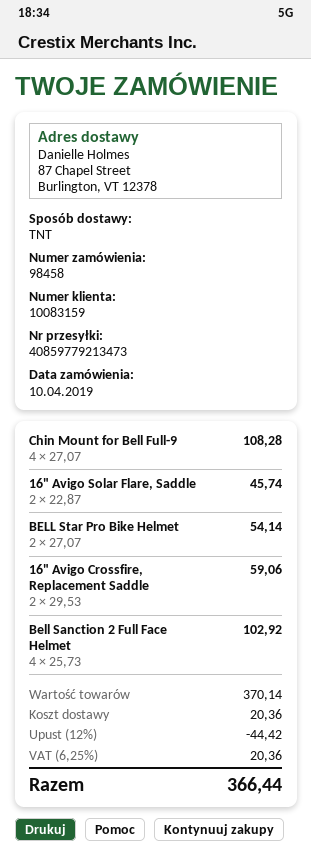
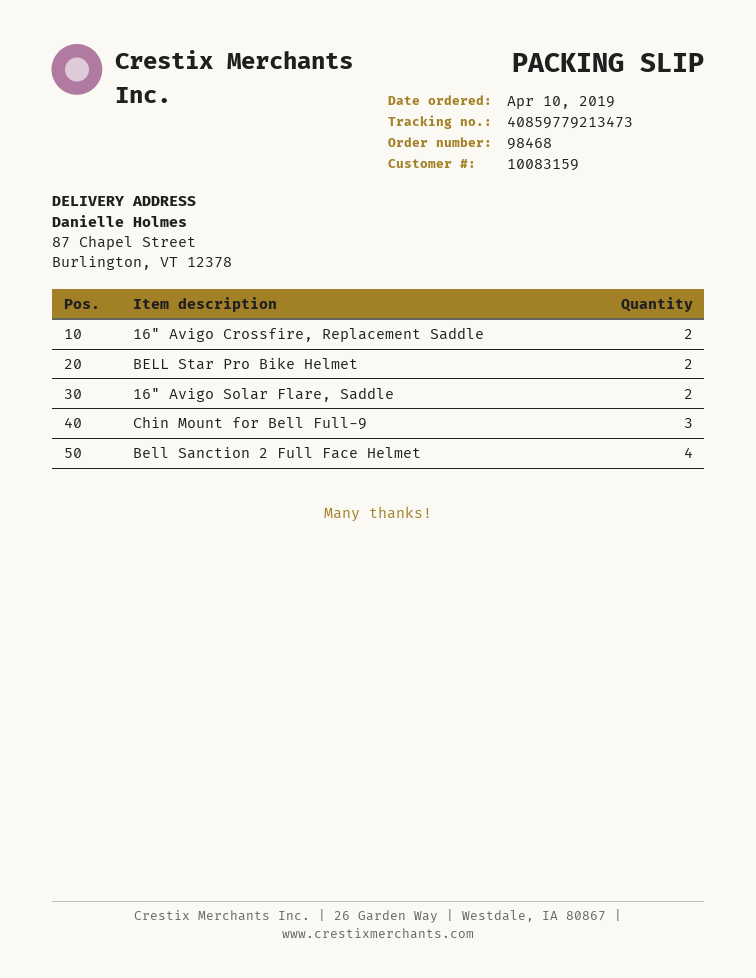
order number: 98458 -> 98468
Chin Mount for Bell Full-9: 4 -> 3

